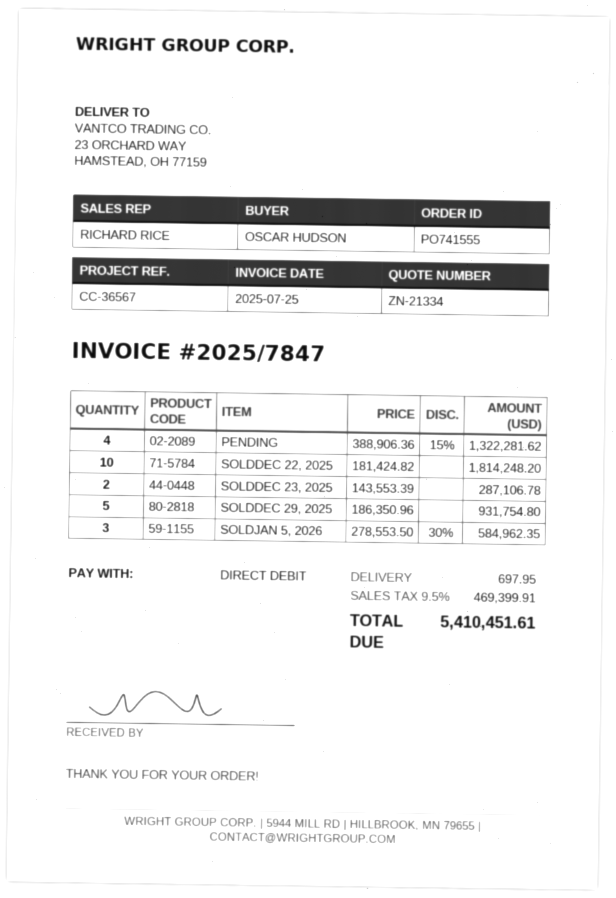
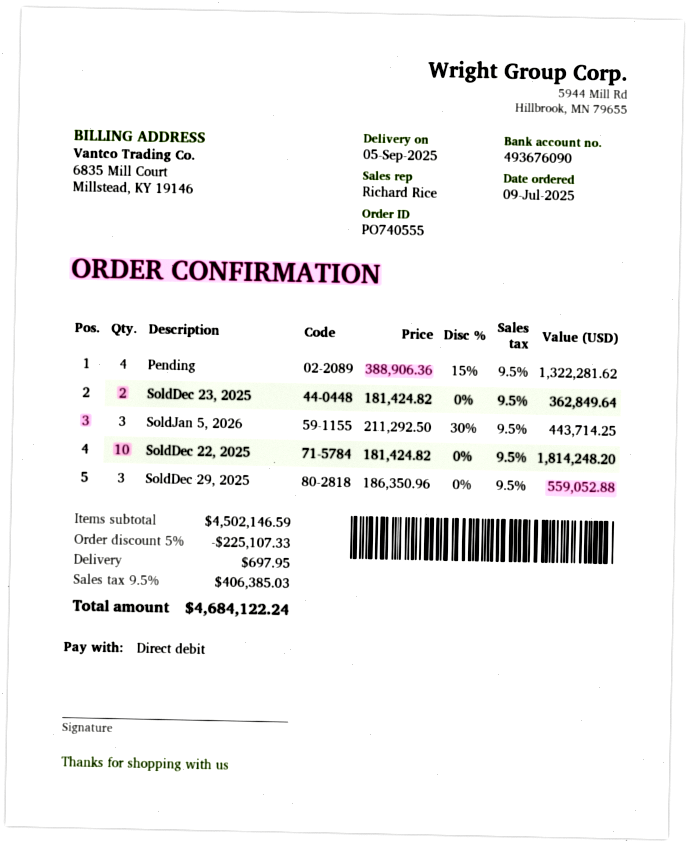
order number: PO741555 -> PO740555
SOLDDEC 23, 2025: 2 x 143553.39 = 287106.78 -> 2 x 181424.82 = 362849.64
SOLDDEC 29, 2025: 5 x 186350.96 = 931754.80 -> 3 x 186350.96 = 559052.88
SOLDJAN 5, 2026: 3 x 278553.50 - 30% = 584962.35 -> 3 x 211292.50 - 30% = 443714.25
discount: none -> 5% = 225107.33
tax: 9.5% = 469399.91 -> 9.5% = 406385.03
total: 5410451.61 -> 4684122.24

